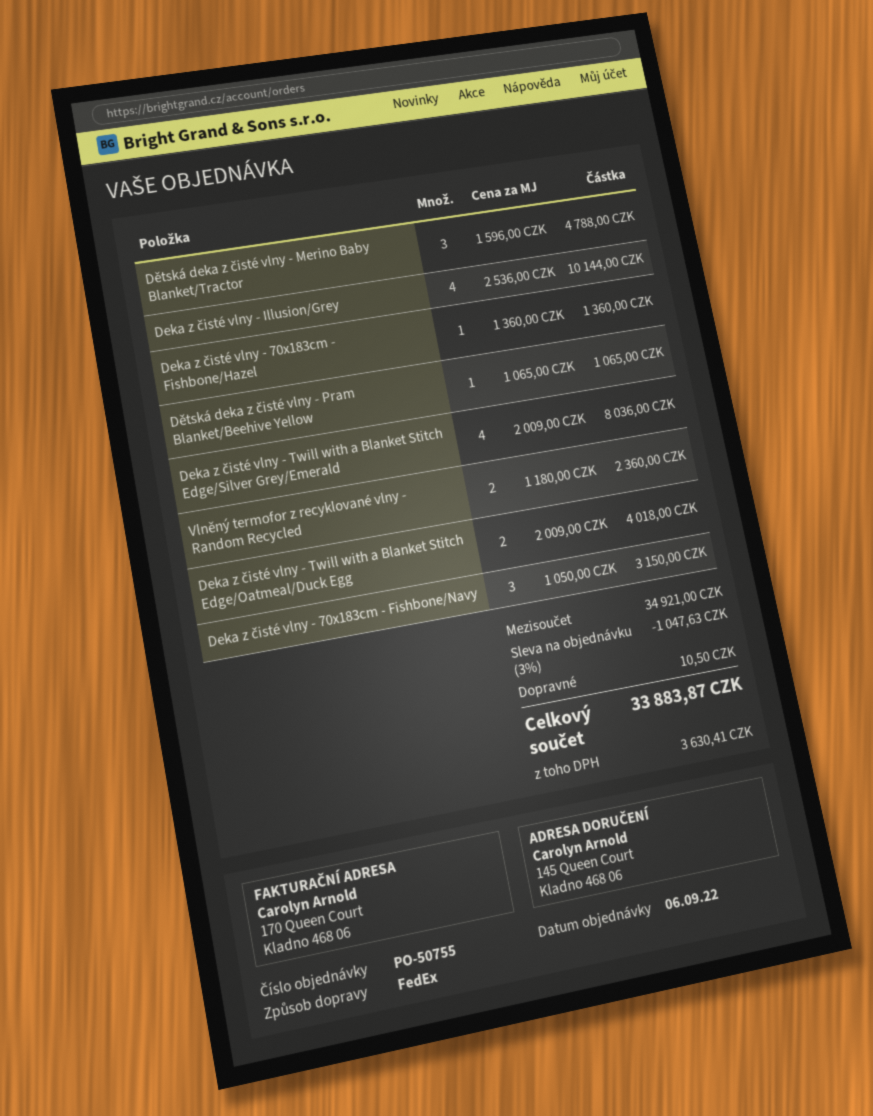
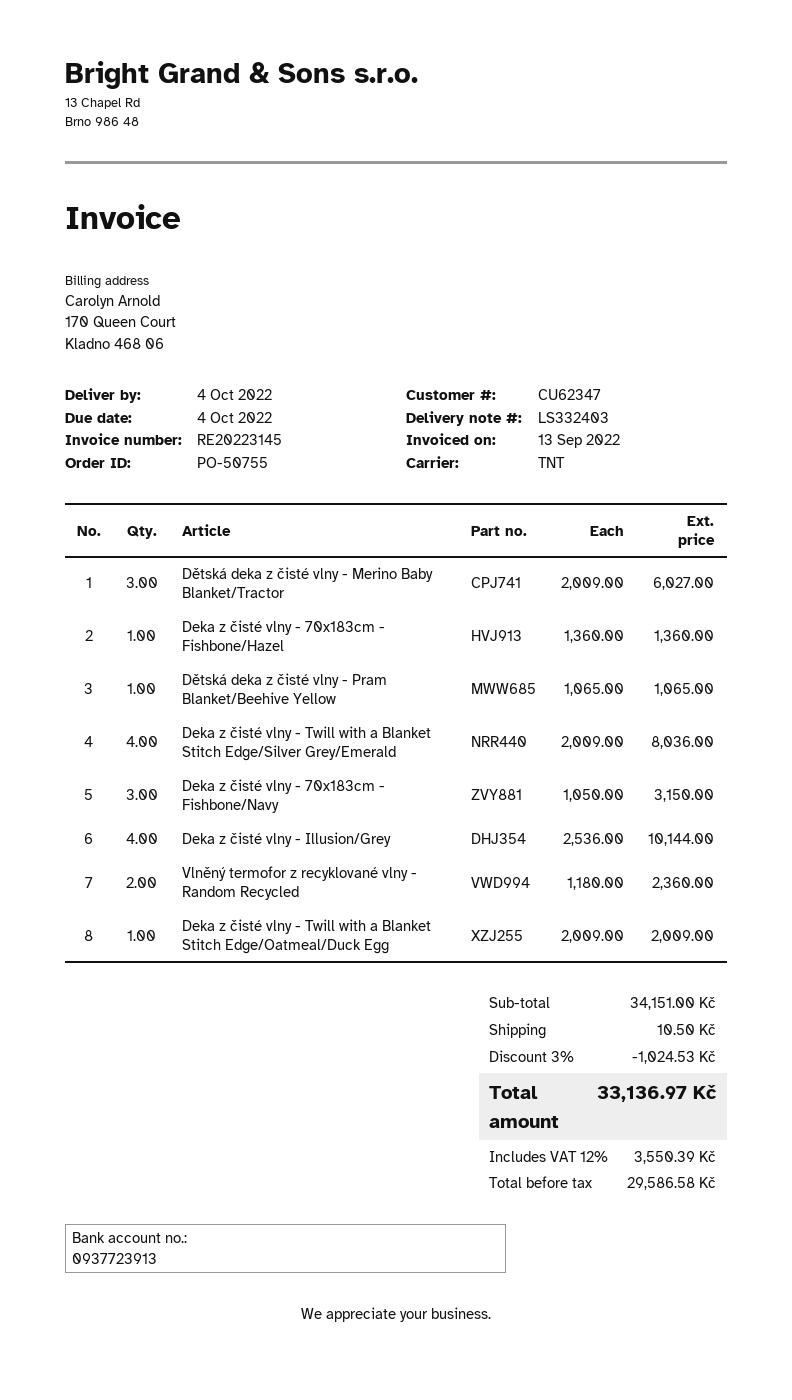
shipping method: FedEx -> TNT
Dětská deka z čisté vlny - Merino Baby Blanket/Tractor: 3 x 1596.00 = 4788.00 -> 3 x 2009.00 = 6027.00
Deka z čisté vlny - Twill with a Blanket Stitch Edge/Oatmeal/Duck Egg: 2 x 2009.00 = 4018.00 -> 1 x 2009.00 = 2009.00
subtotal: 34921.00 -> 34151.00
discount: 3% = 1047.63 -> 3% = 1024.53
tax: 3630.41 -> 3550.39
total: 33883.87 -> 33136.97

